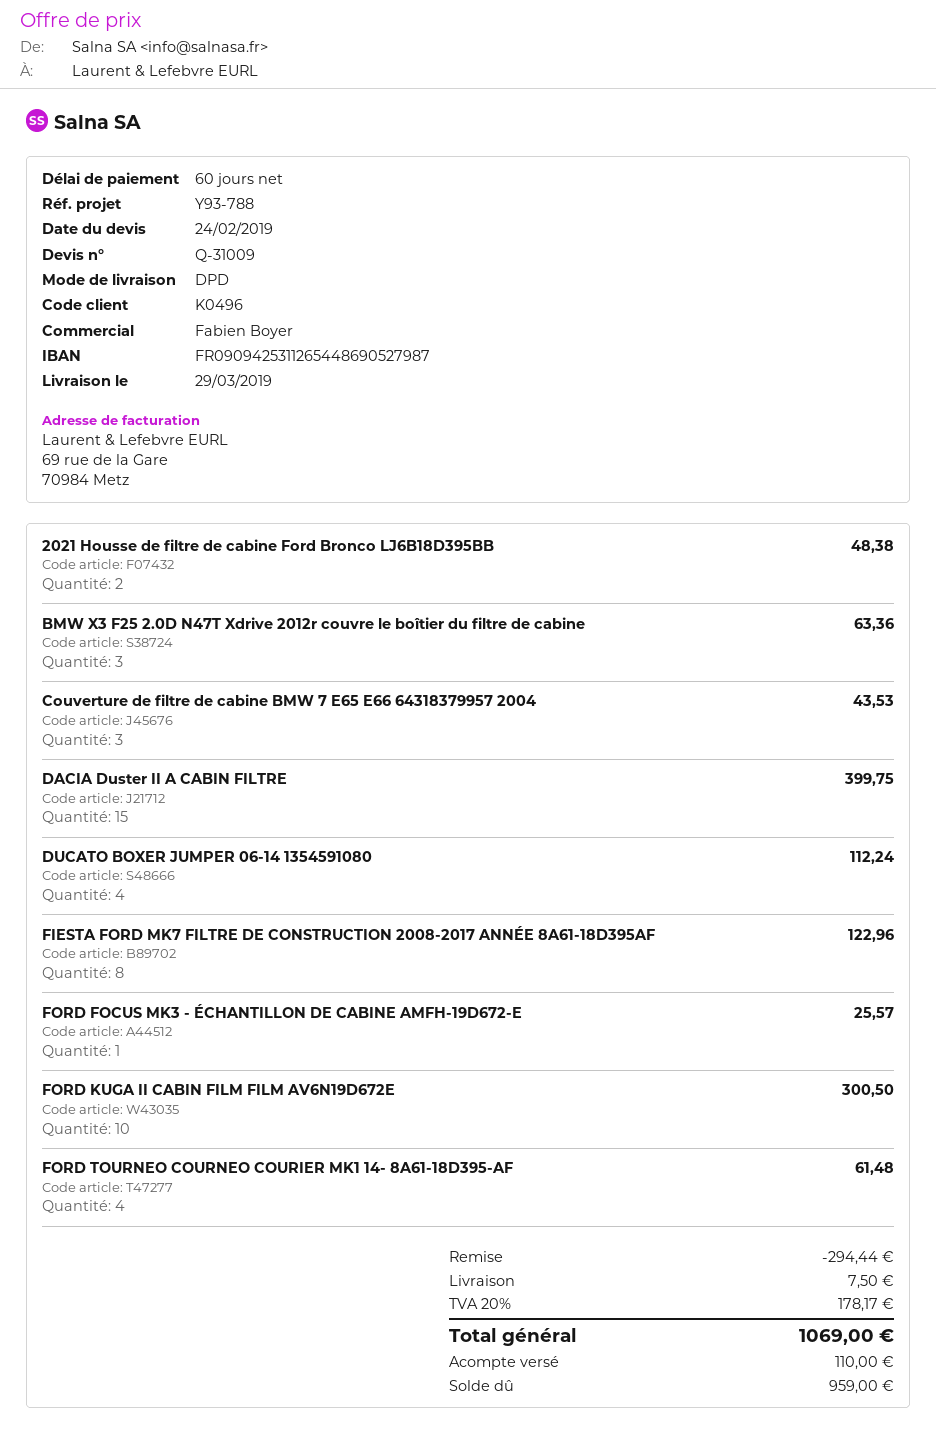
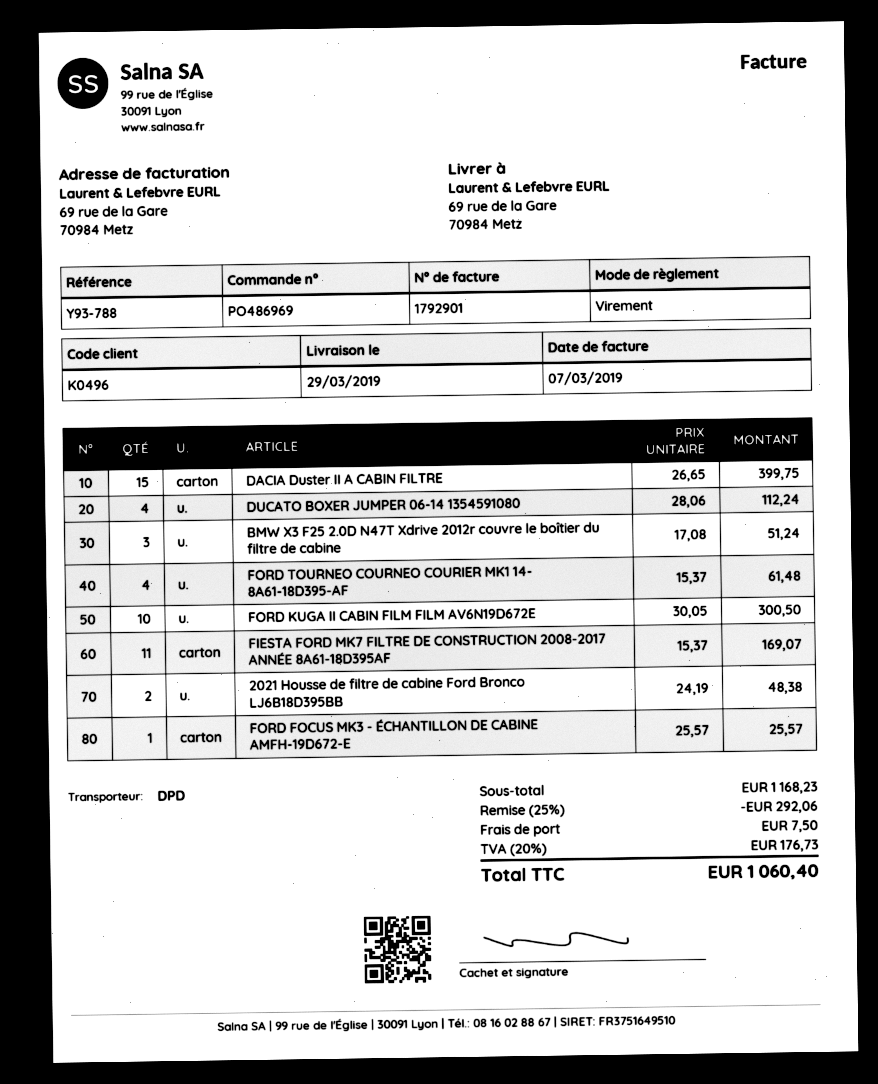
BMW X3 F25 2.0D N47T Xdrive 2012r couvre le boîtier du filtre de cabine: 3 for 63.36 -> 3 for 51.24
Couverture de filtre de cabine BMW 7 E65 E66 64318379957 2004: 3 for 43.53 -> none
FIESTA FORD MK7 FILTRE DE CONSTRUCTION 2008-2017 ANNÉE 8A61-18D395AF: 8 for 122.96 -> 11 for 169.07
discount: 294.44 -> 292.06
tax: 20% = 178.17 -> 20% = 176.73
total: 1069.00 -> 1060.40

